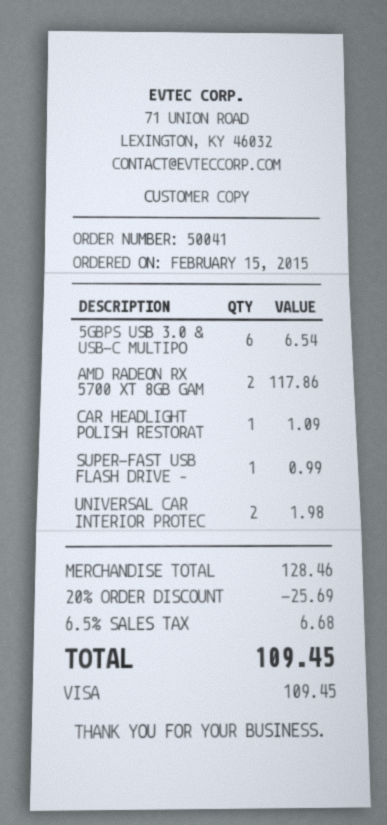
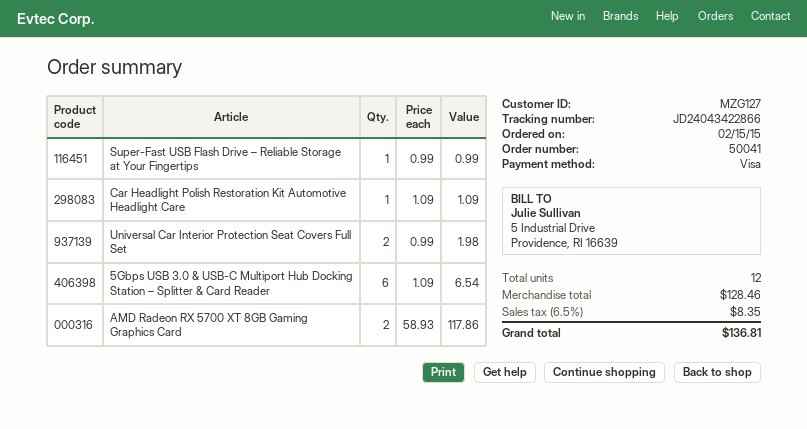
discount: 20% = 25.69 -> none
tax: 6.5% = 6.68 -> 6.5% = 8.35
total: 109.45 -> 136.81

